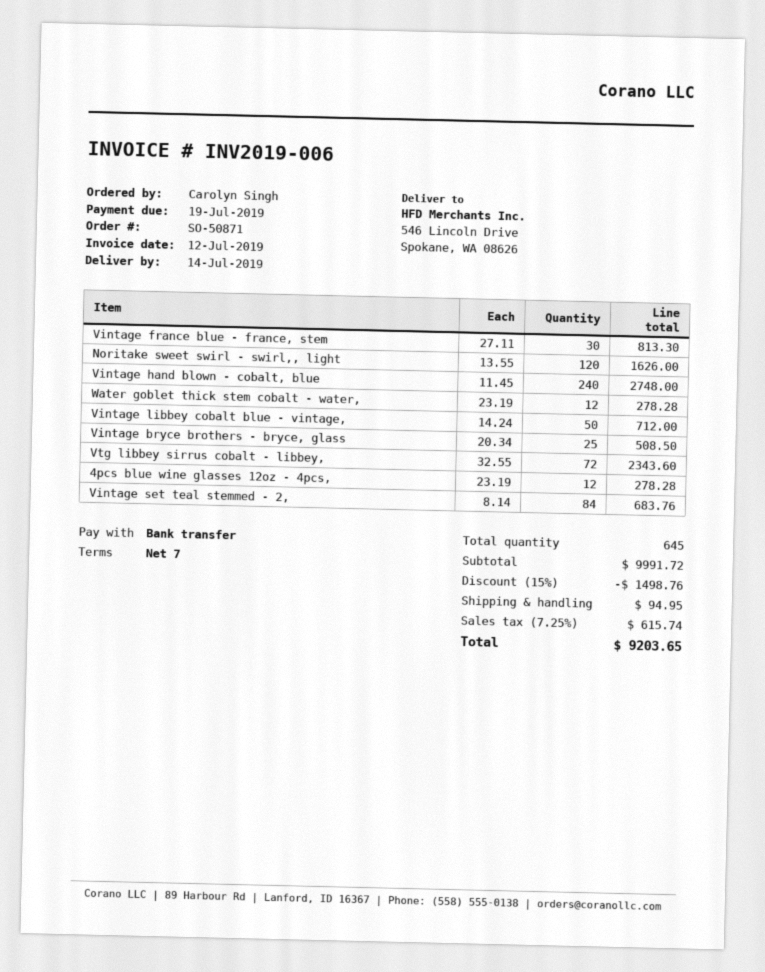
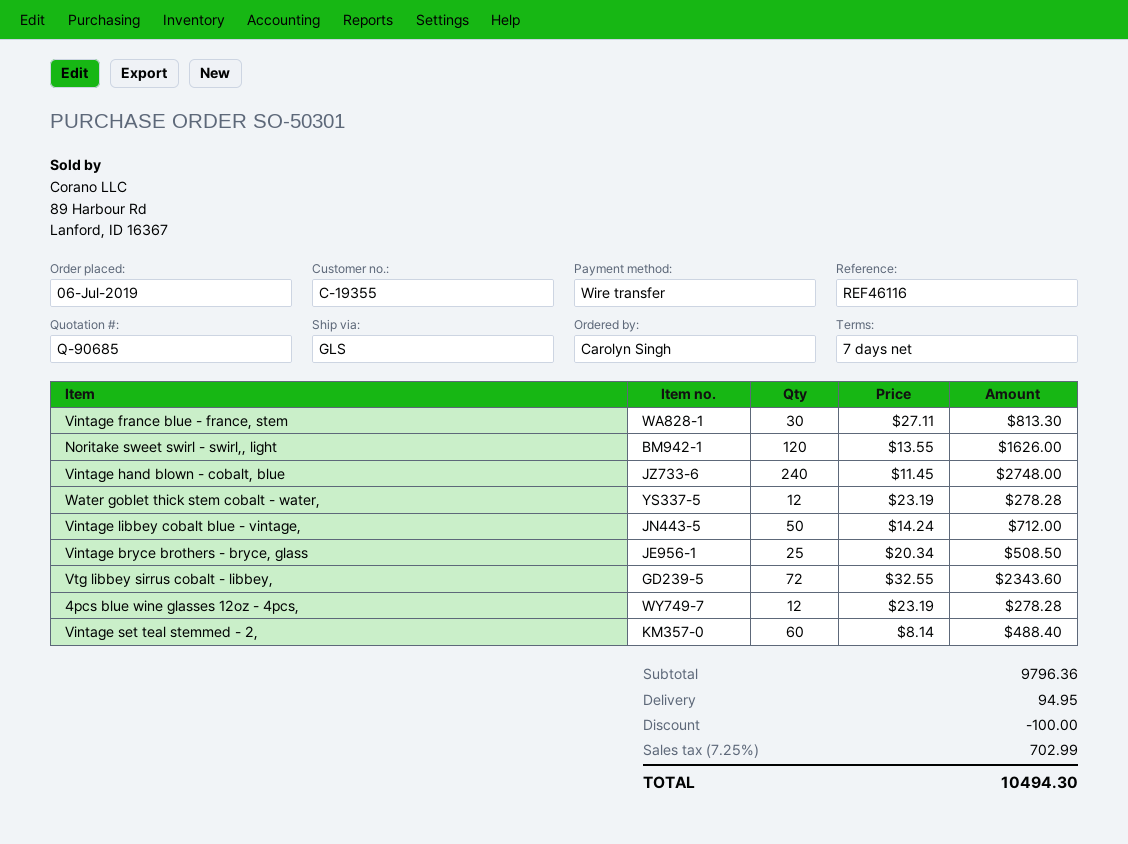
order number: SO-50871 -> SO-50301
Vintage set teal stemmed - 2,: 84 x 8.14 = 683.76 -> 60 x 8.14 = 488.40
subtotal: 9991.72 -> 9796.36
discount: 1498.76 -> 100.00
tax: 7.25% = 615.74 -> 7.25% = 702.99
total: 9203.65 -> 10494.30

